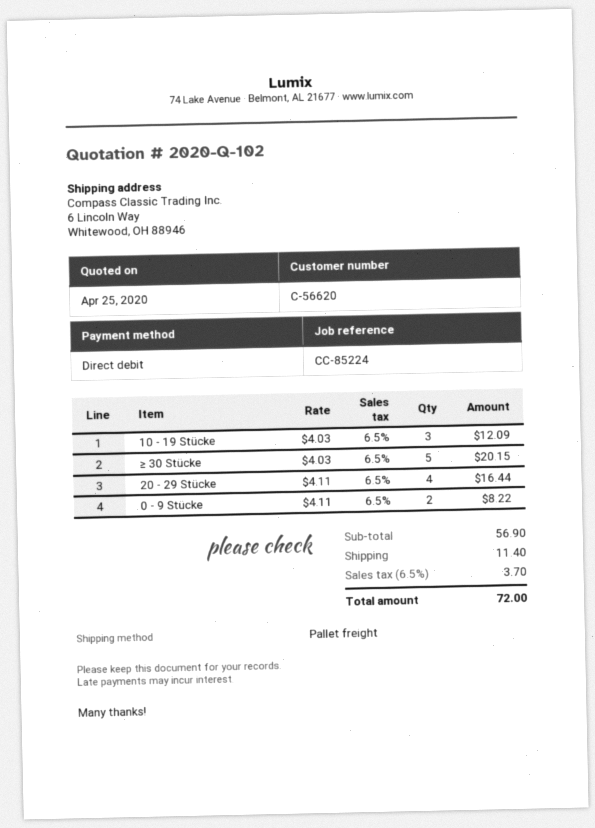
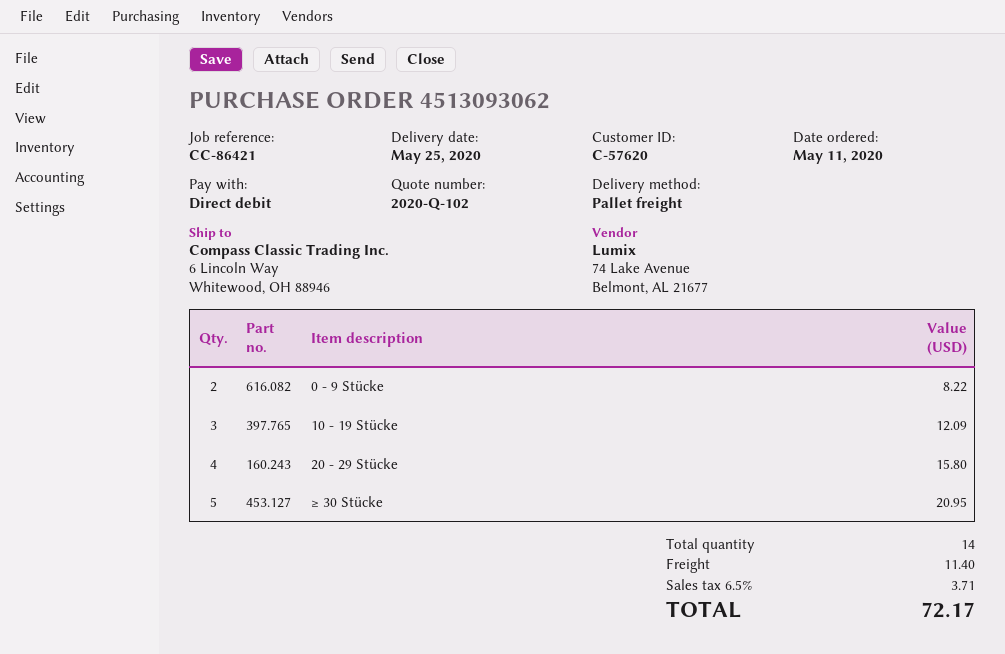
customer number: C-56620 -> C-57620
reference: CC-85224 -> CC-86421
≥ 30 Stücke: 5 for 20.15 -> 5 for 20.95
20 - 29 Stücke: 4 for 16.44 -> 4 for 15.80
tax: 6.5% = 3.70 -> 6.5% = 3.71
total: 72.00 -> 72.17

